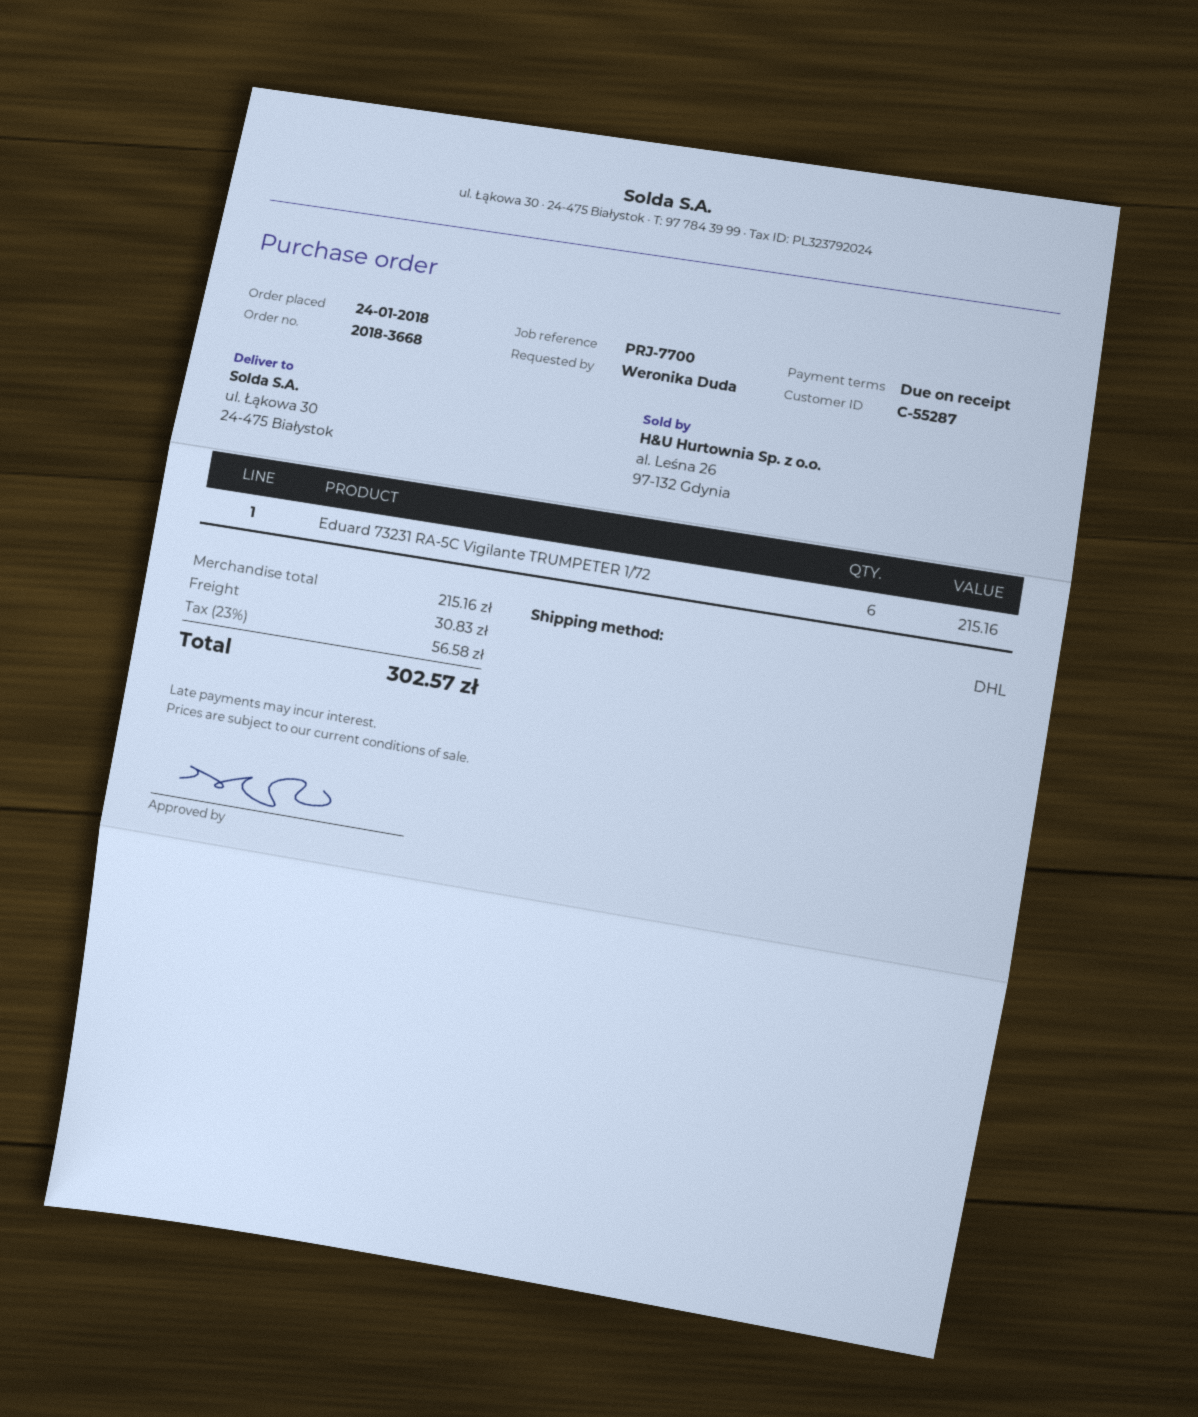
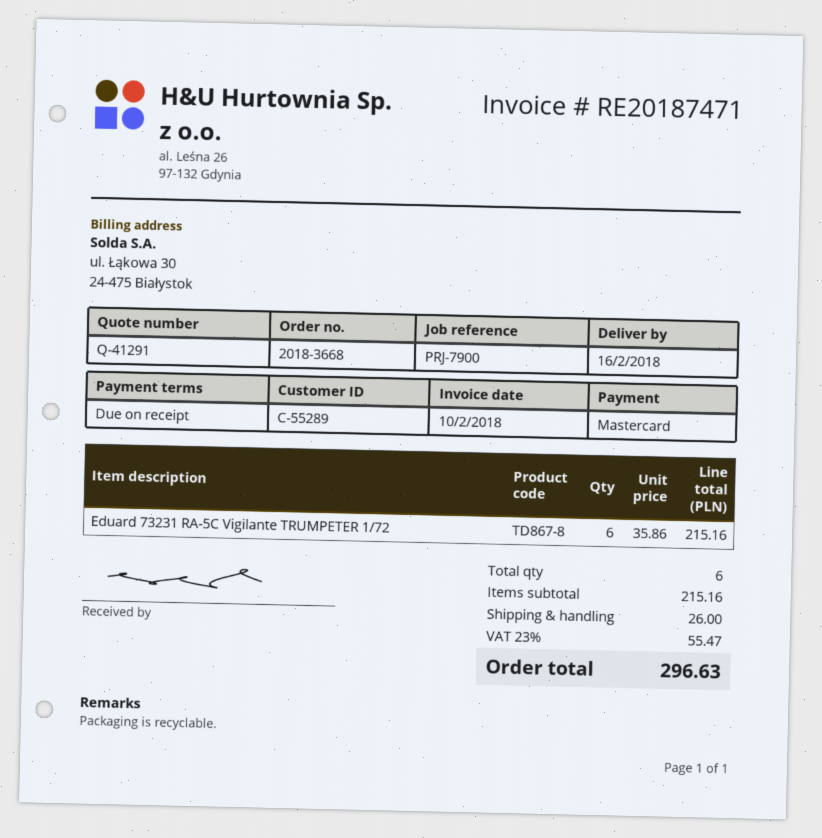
customer number: C-55287 -> C-55289
reference: PRJ-7700 -> PRJ-7900
shipping: 30.83 -> 26.00
tax: 23% = 56.58 -> 23% = 55.47
total: 302.57 -> 296.63

